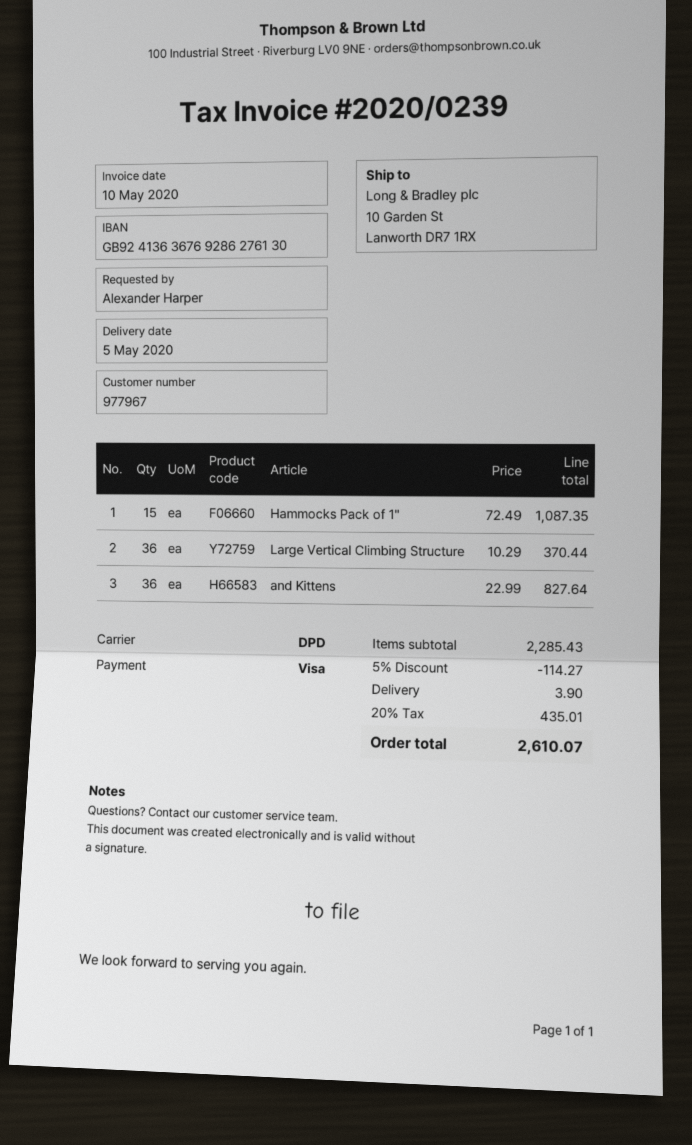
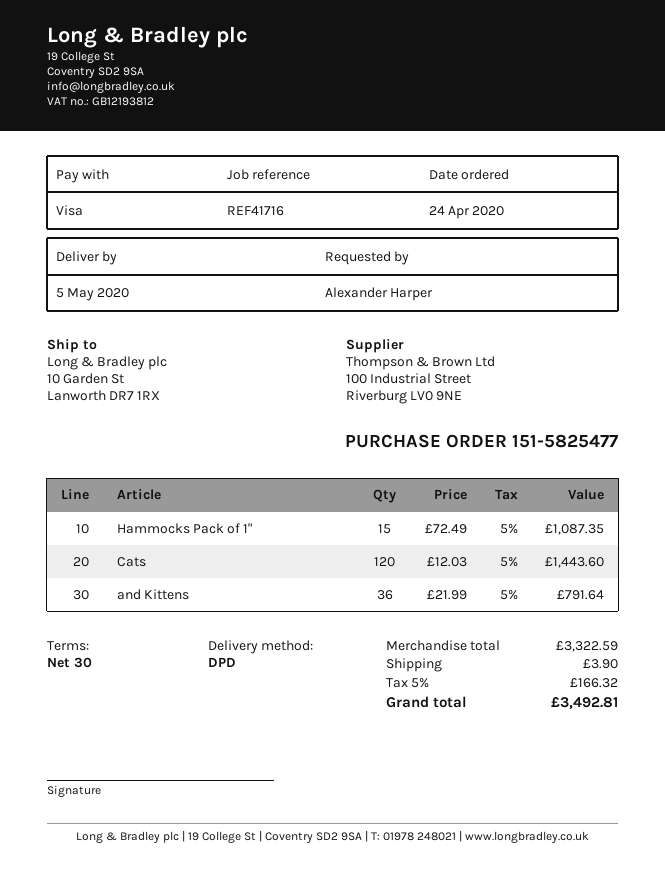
Large Vertical Climbing Structure: 36 x 10.29 = 370.44 -> none
and Kittens: 36 x 22.99 = 827.64 -> 36 x 21.99 = 791.64
Cats: none -> 120 x 12.03 = 1443.60
subtotal: 2285.43 -> 3322.59
discount: 5% = 114.27 -> none
tax: 20% = 435.01 -> 5% = 166.32
total: 2610.07 -> 3492.81

